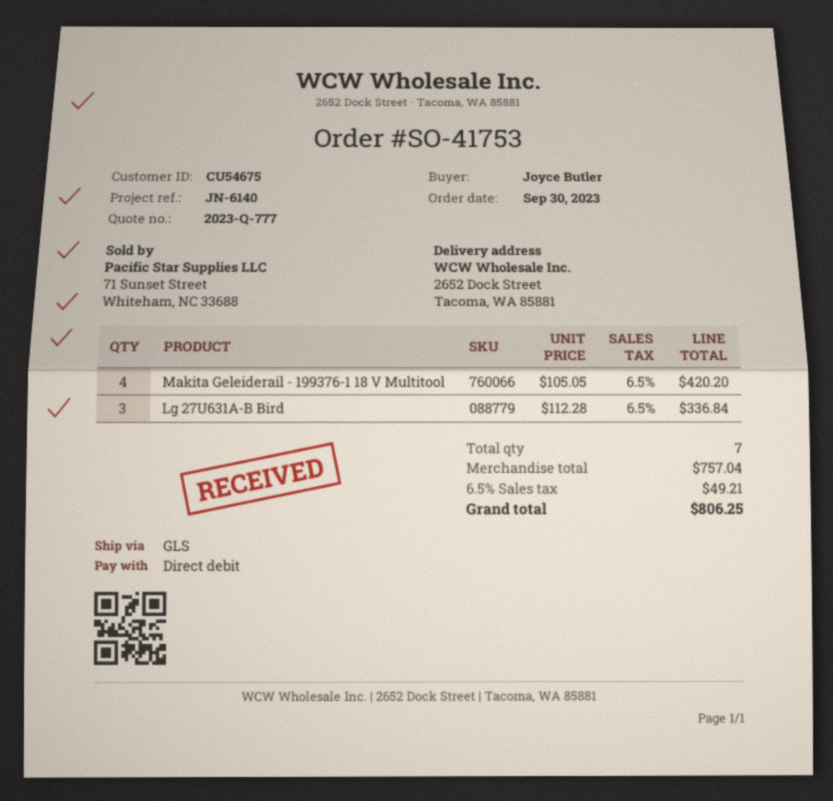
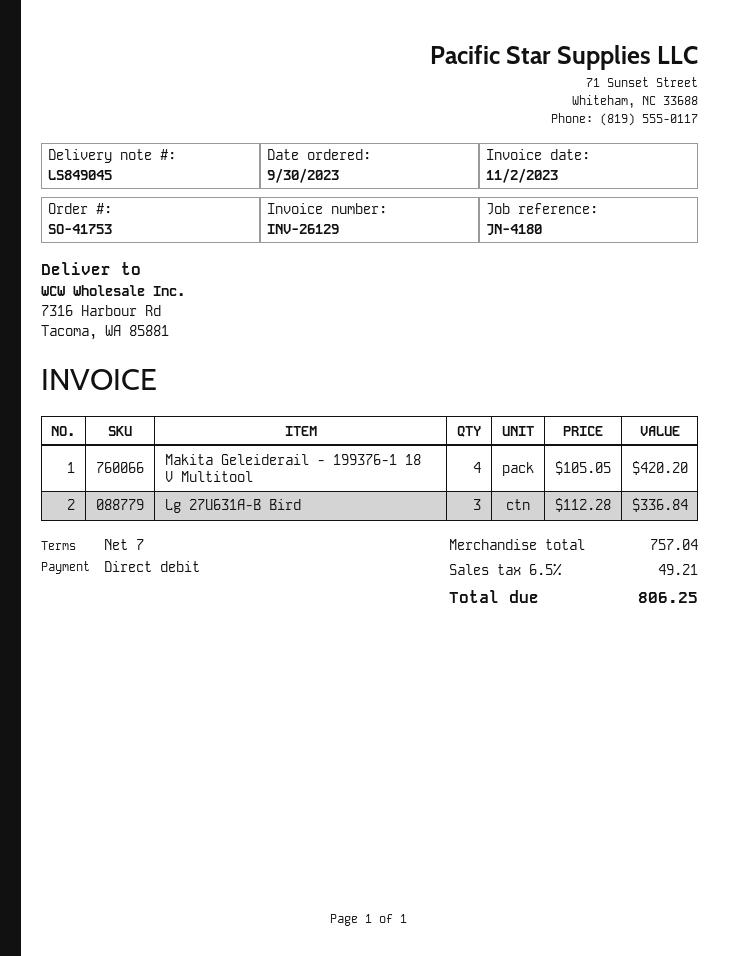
reference: JN-6140 -> JN-4180
ship to: 2652 Dock Street, Tacoma, WA 85881 -> 7316 Harbour Rd, Tacoma, WA 85881

